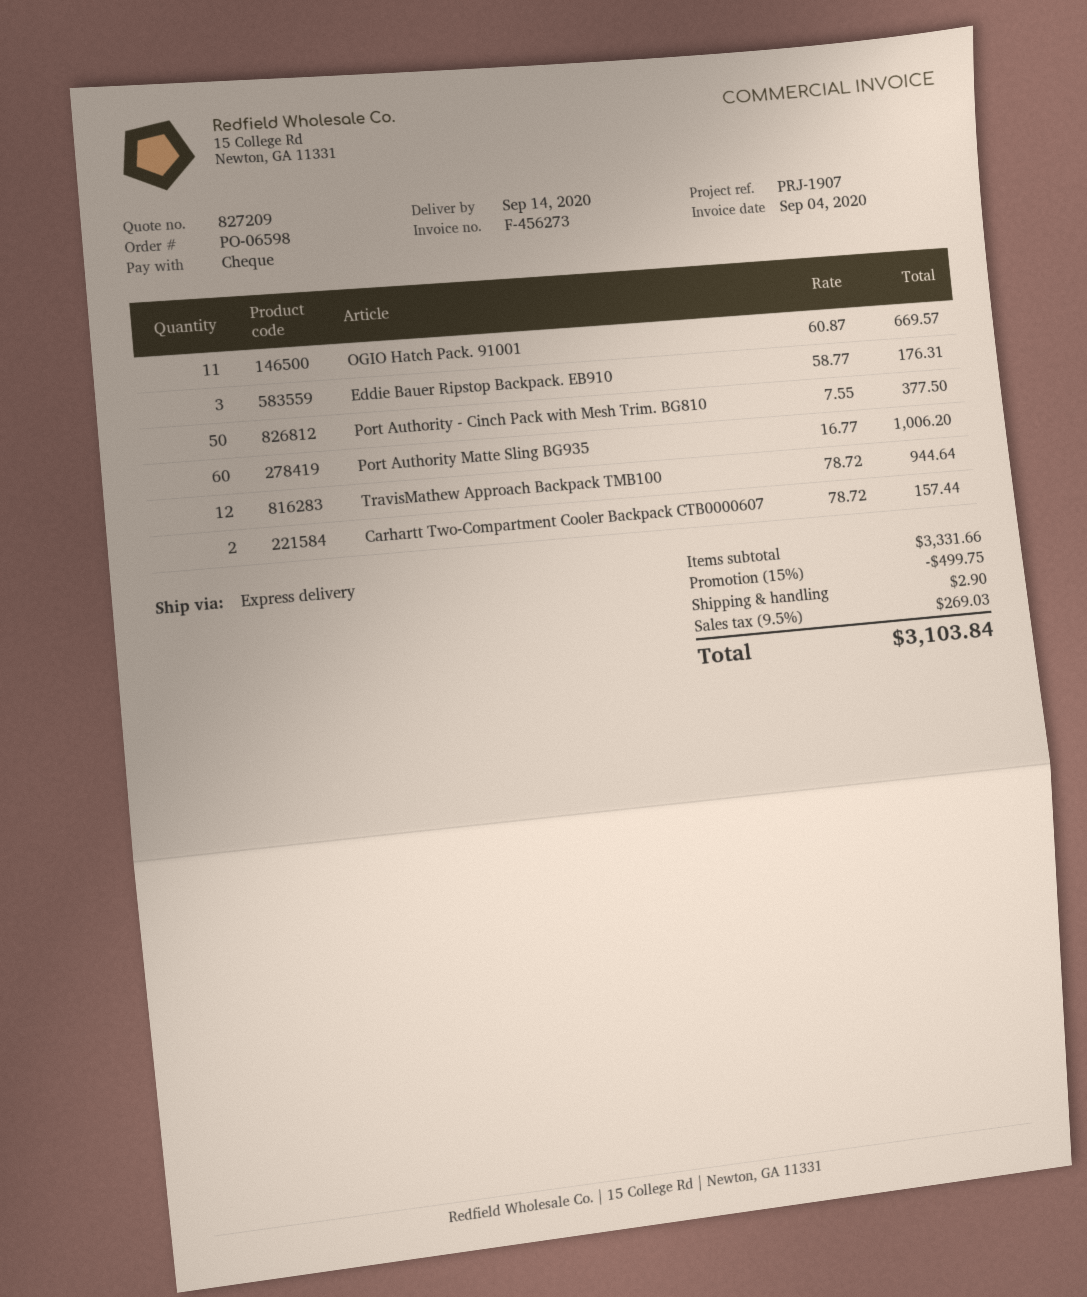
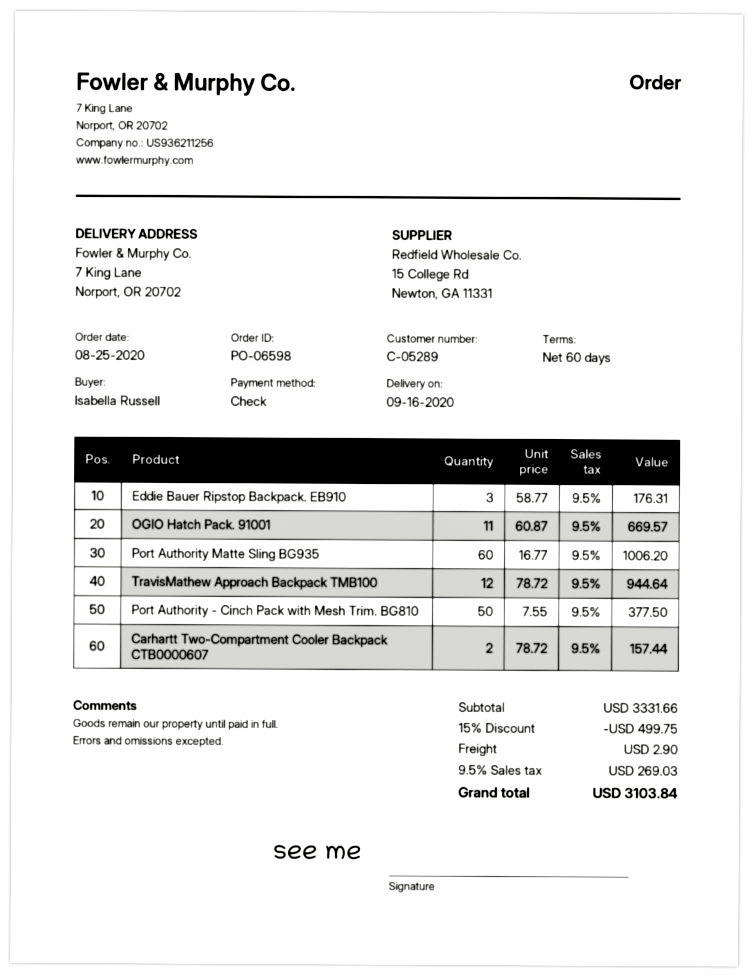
delivery date: 2020-09-14 -> 2020-09-16

